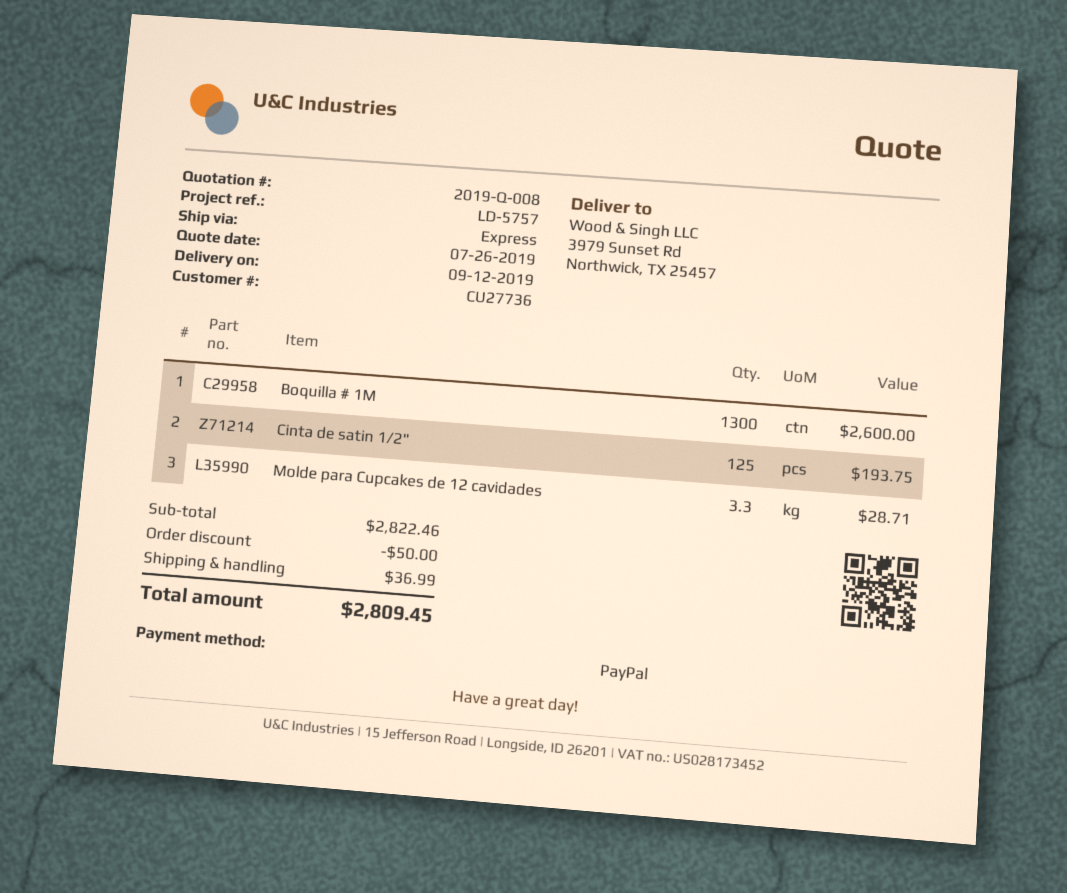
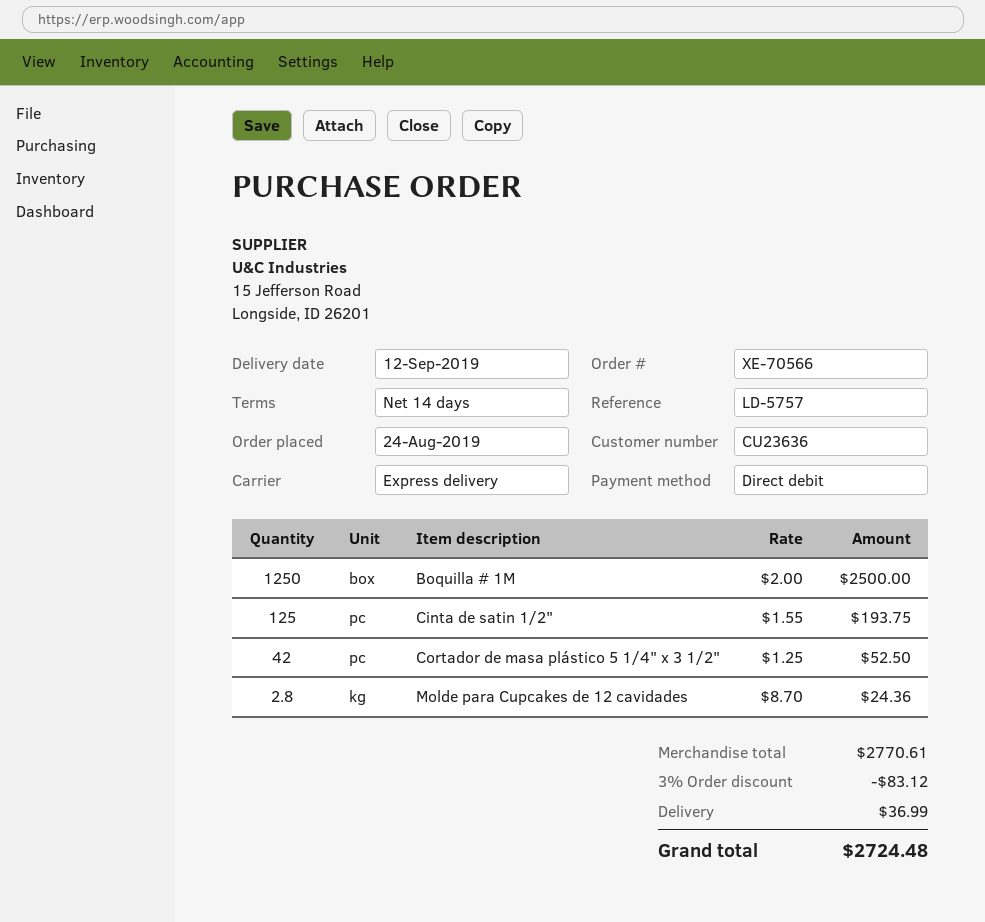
customer number: CU27736 -> CU23636
payment method: PayPal -> direct debit
Boquilla # 1M: 1300 for 2600.00 -> 1250 for 2500.00
Molde para Cupcakes de 12 cavidades: 3.3 for 28.71 -> 2.8 for 24.36
Cortador de masa plástico 5 1/4" x 3 1/2": none -> 42 for 52.50
subtotal: 2822.46 -> 2770.61
discount: 50.00 -> 83.12
total: 2809.45 -> 2724.48

